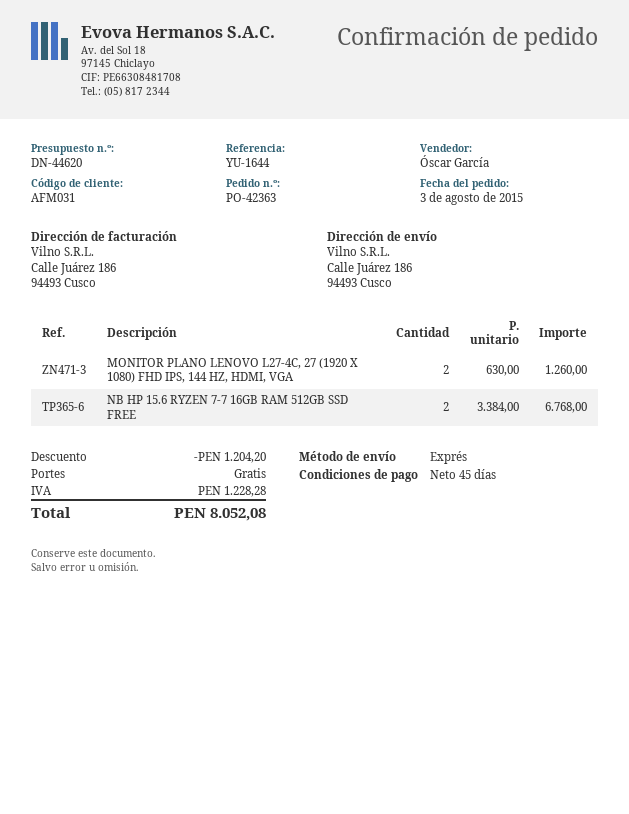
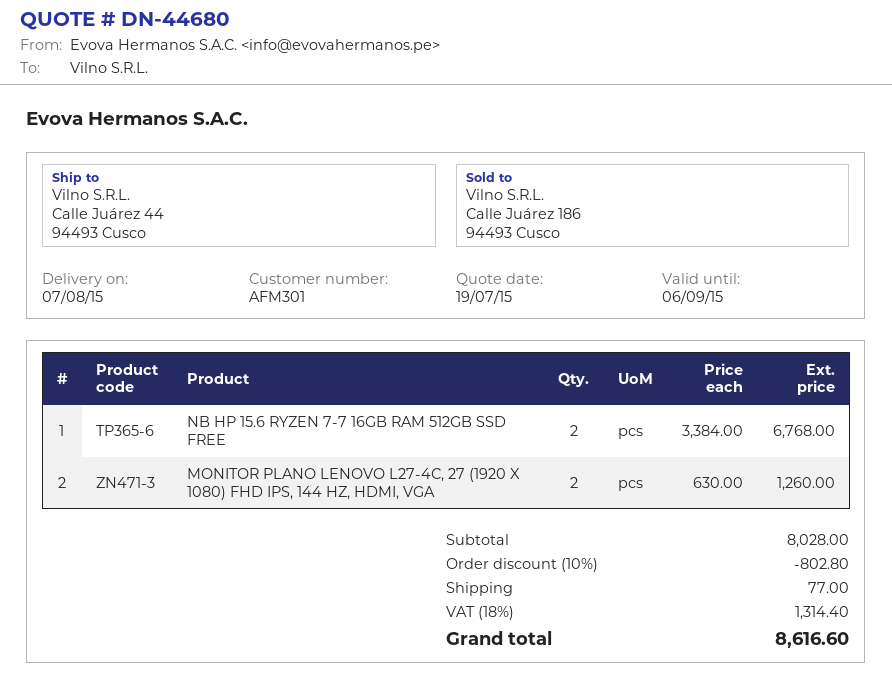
quote number: DN-44620 -> DN-44680
customer number: AFM031 -> AFM301
ship to: Calle Juárez 186, 94493 Cusco -> Calle Juárez 44, 94493 Cusco
discount: 1204.20 -> 802.80
shipping: 0.00 -> 77.00
tax: 1228.28 -> 1314.40
total: 8052.08 -> 8616.60

